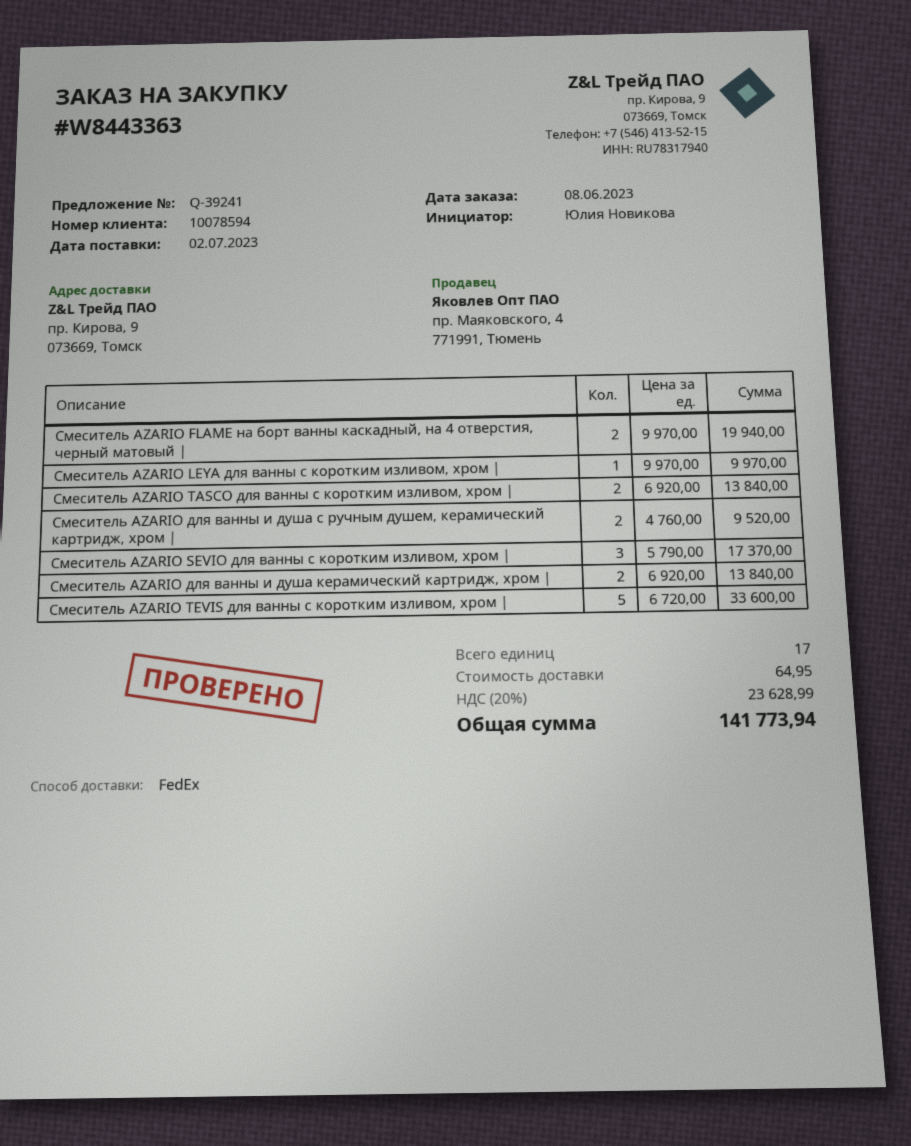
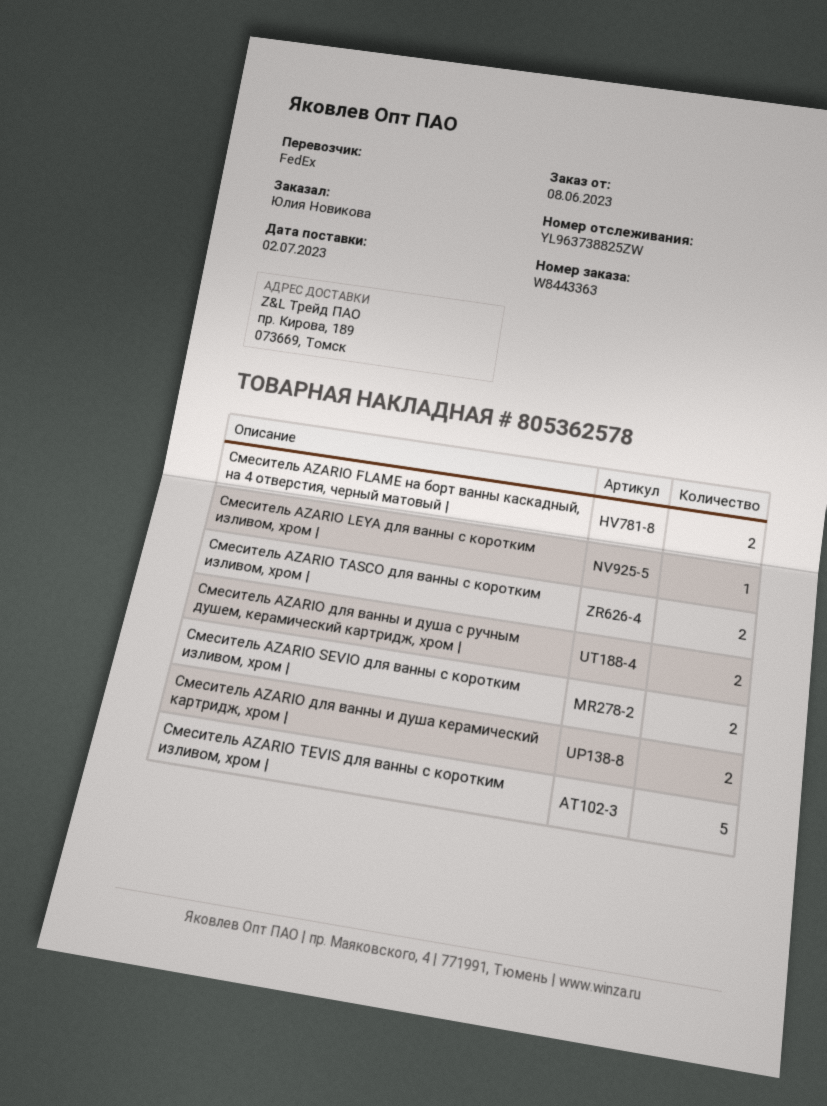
ship to: пр. Кирова, 9, 073669, Томск -> пр. Кирова, 189, 073669, Томск
Смеситель AZARIO SEVIO для ванны с коротким изливом, хром |: 3 -> 2

